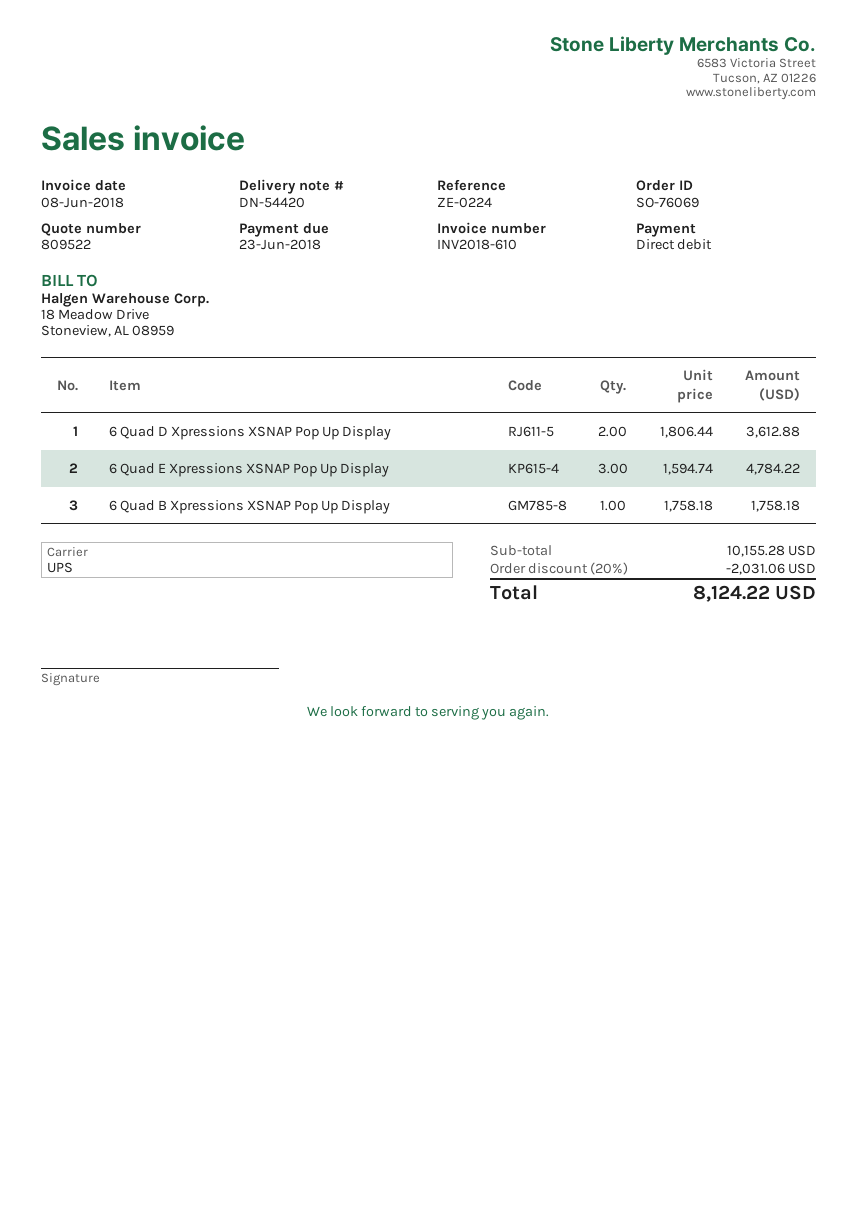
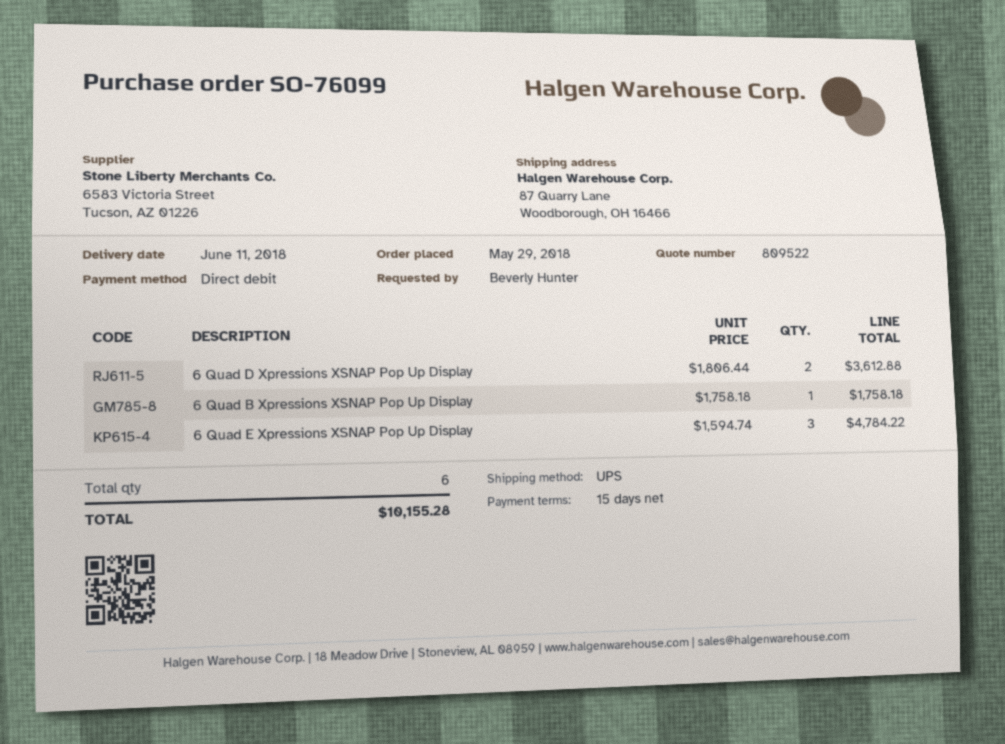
order number: SO-76069 -> SO-76099
discount: 20% = 2031.06 -> none
total: 8124.22 -> 10155.28

